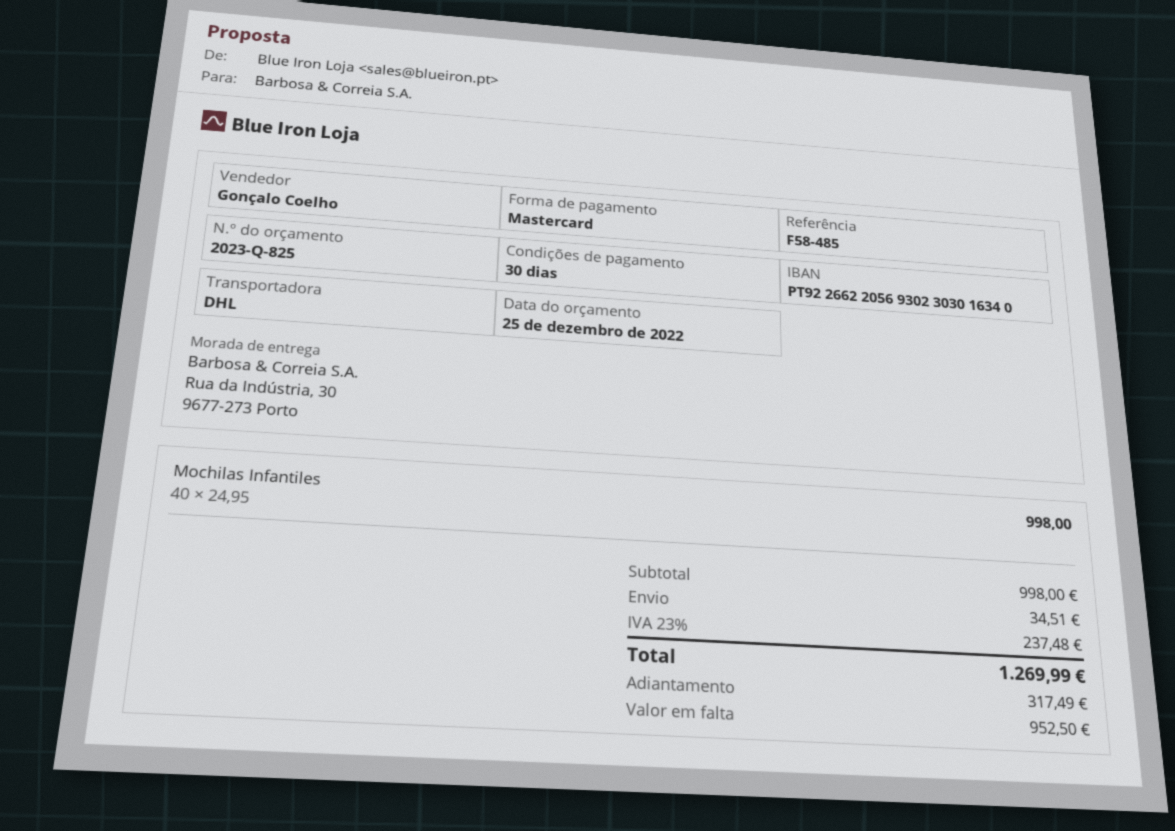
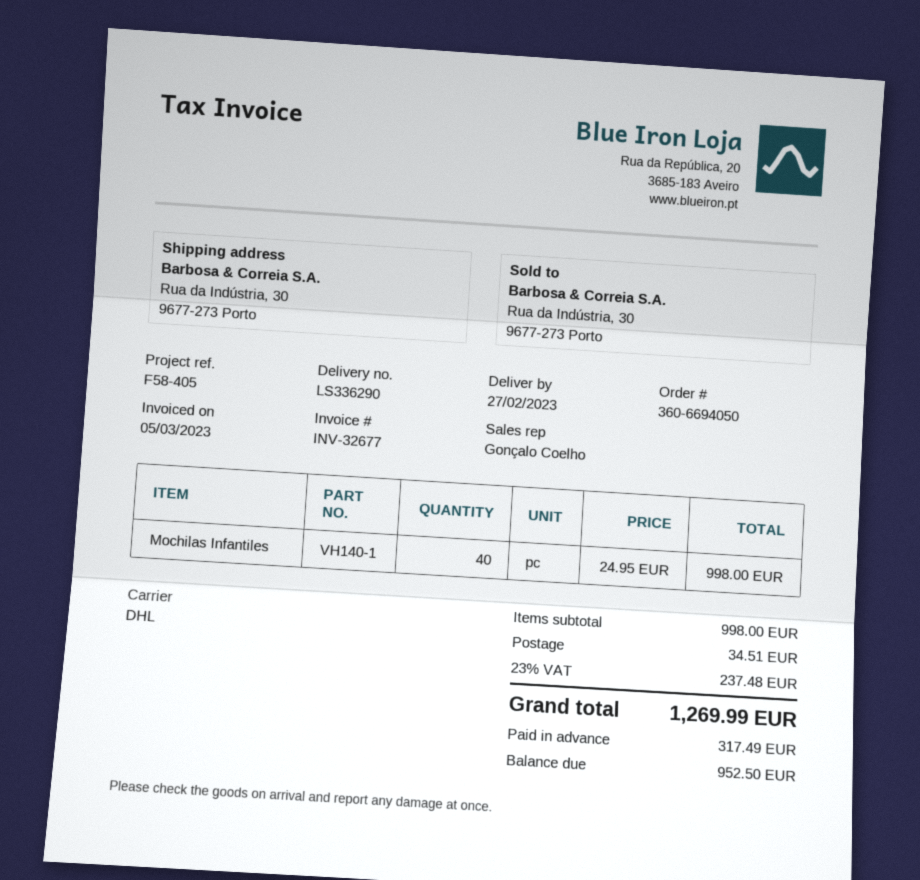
reference: F58-485 -> F58-405

